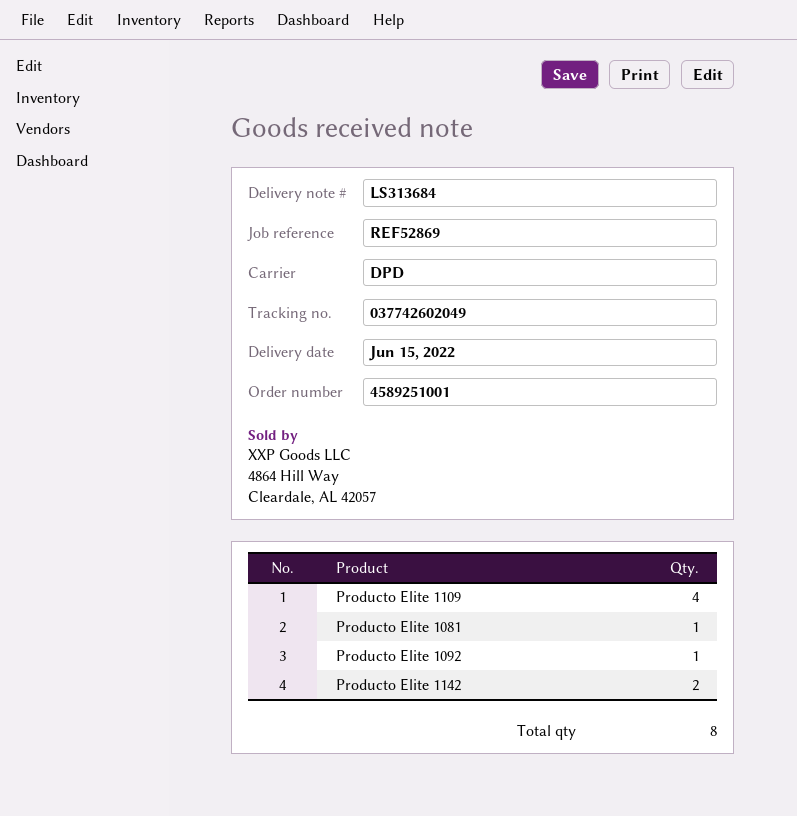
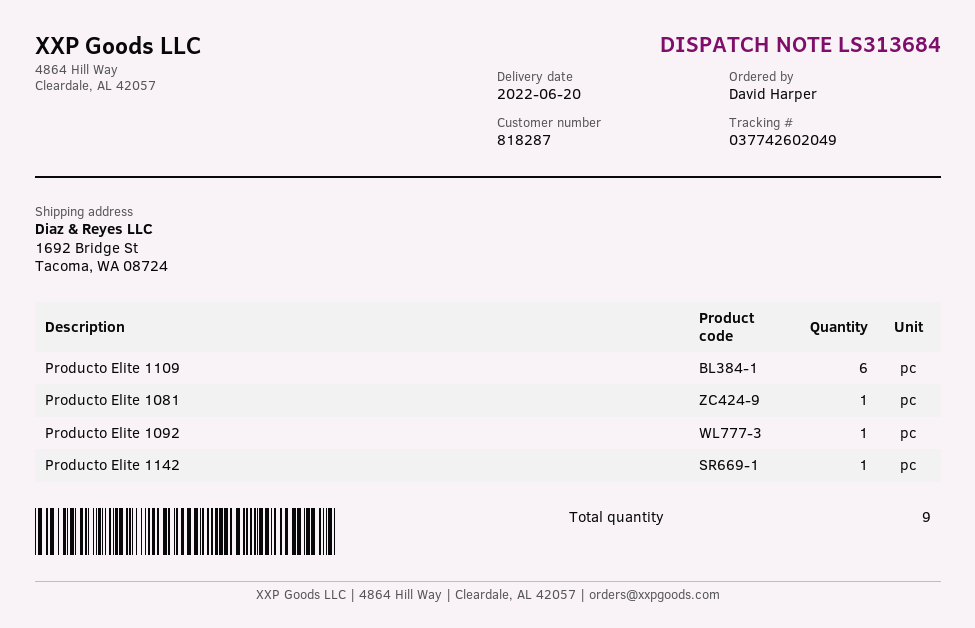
delivery date: 2022-06-15 -> 2022-06-20
Producto Elite 1109: 4 -> 6
Producto Elite 1142: 2 -> 1
total quantity: 8 -> 9

